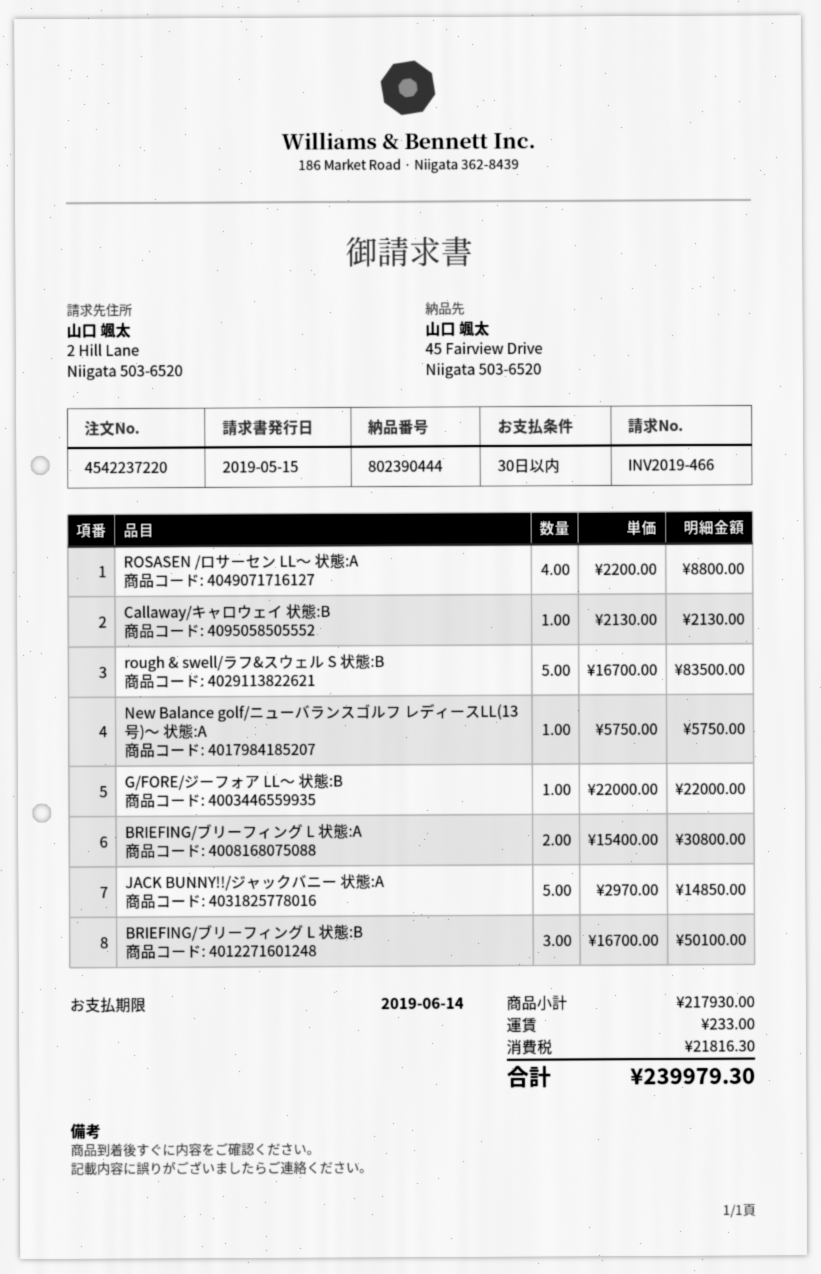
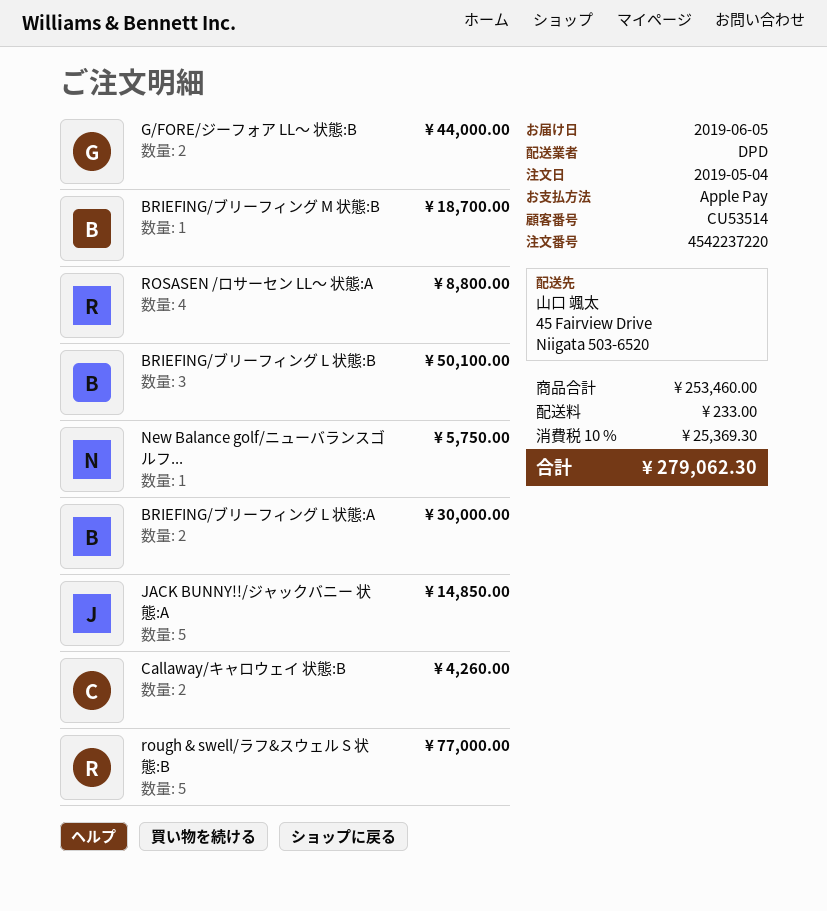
Callaway/キャロウェイ 状態:B: 1 for 2130.00 -> 2 for 4260.00
rough & swell/ラフ&スウェル S 状態:B: 5 for 83500.00 -> 5 for 77000.00
G/FORE/ジーフォア LL〜 状態:B: 1 for 22000.00 -> 2 for 44000.00
BRIEFING/ブリーフィング L 状態:A: 2 for 30800.00 -> 2 for 30000.00
BRIEFING/ブリーフィング M 状態:B: none -> 1 for 18700.00
subtotal: 217930.00 -> 253460.00
tax: 21816.30 -> 25369.30
total: 239979.30 -> 279062.30

